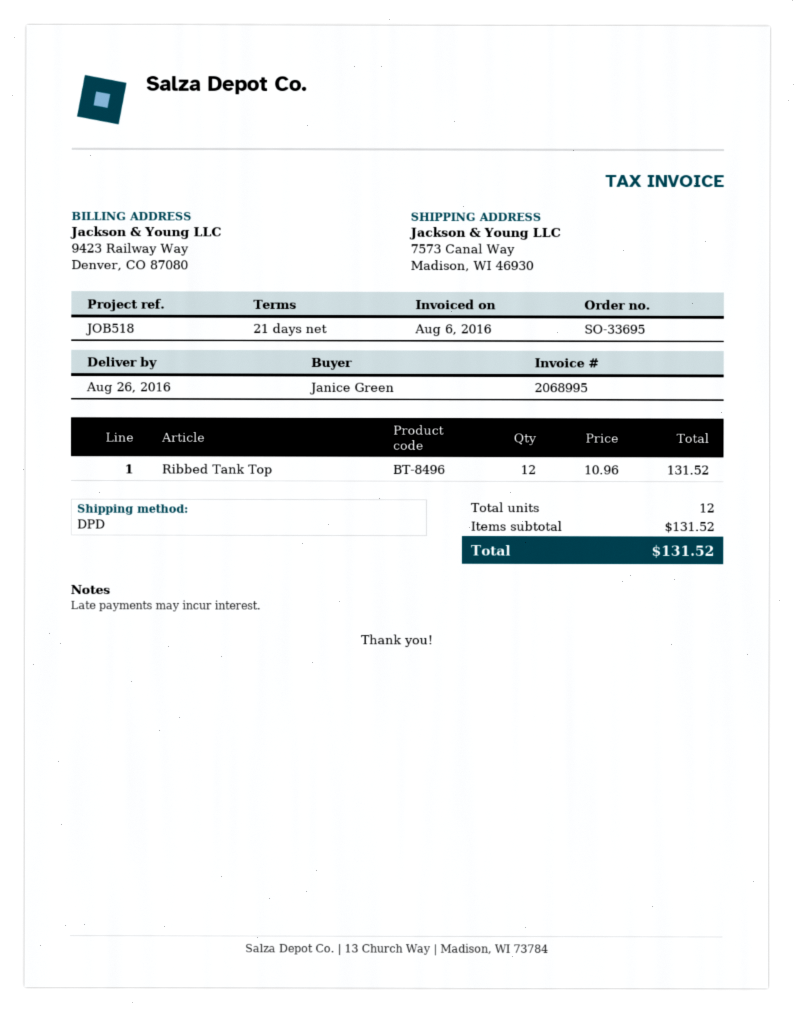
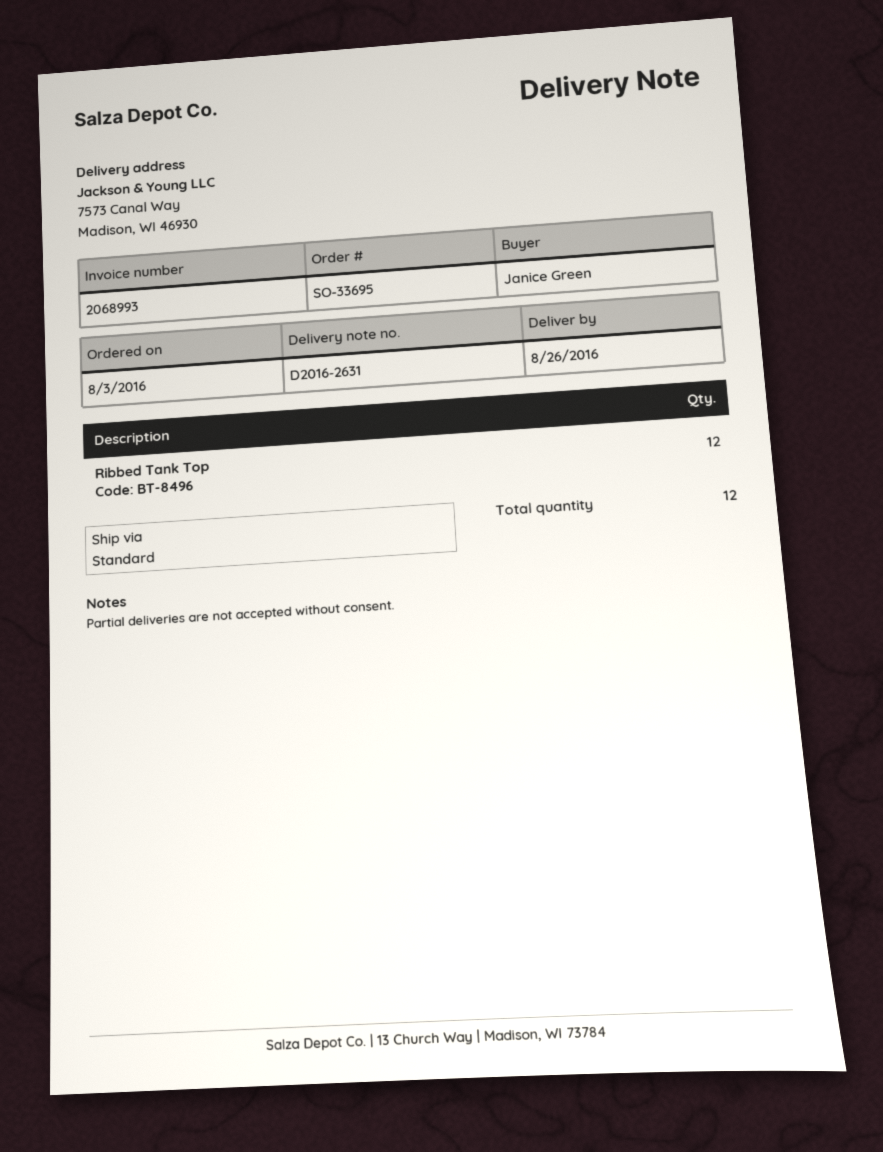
invoice number: 2068995 -> 2068993
shipping method: DPD -> standard

